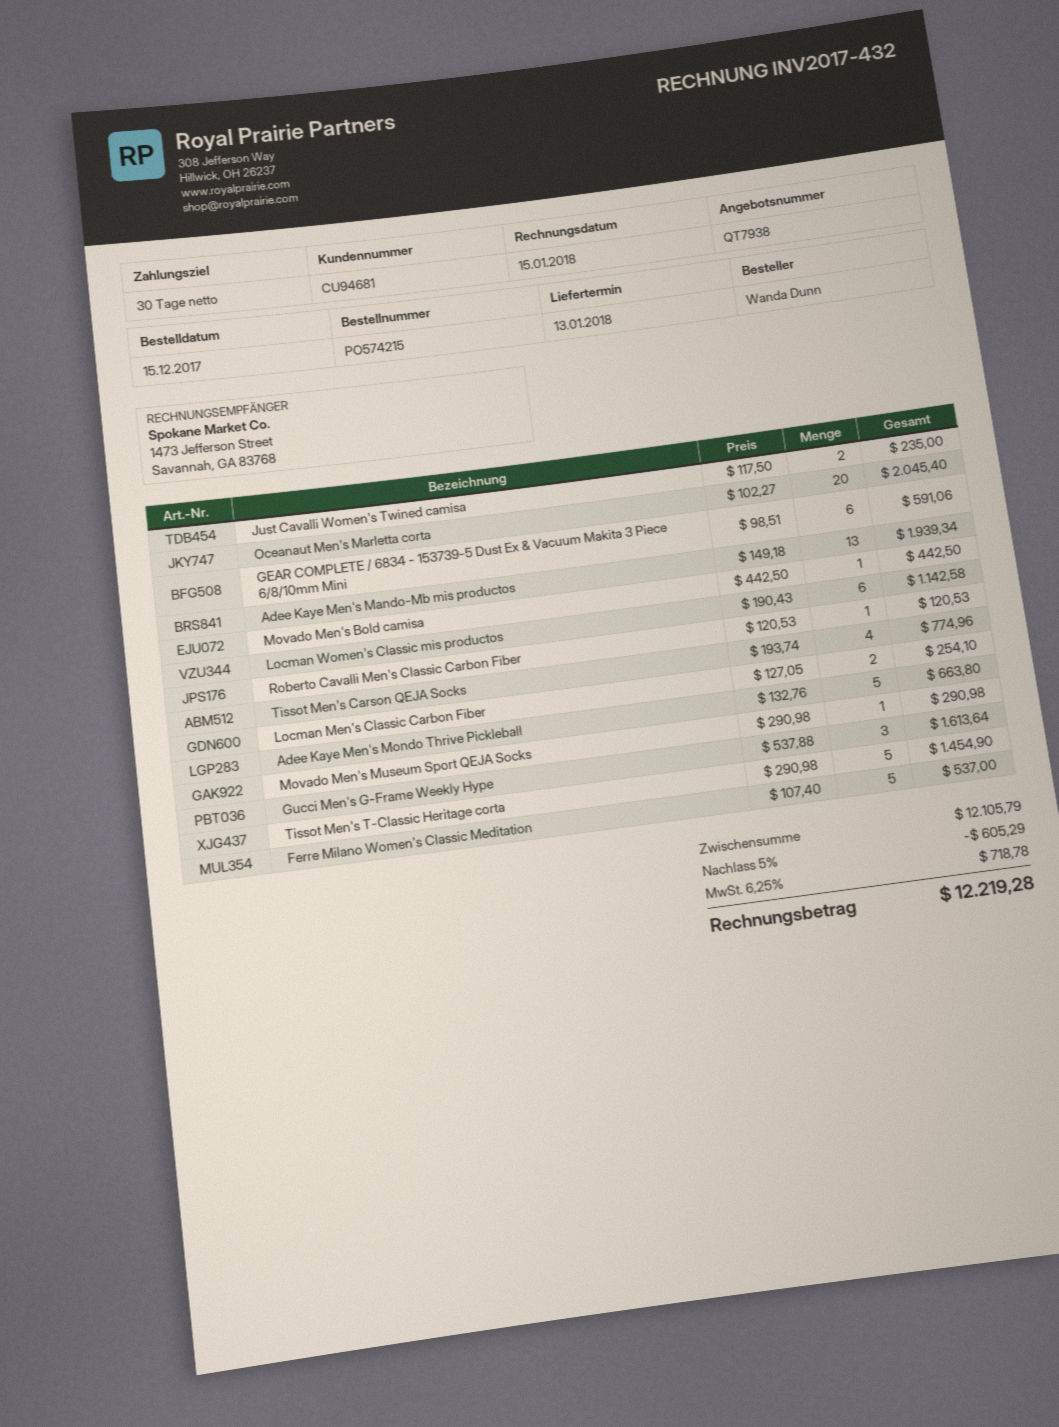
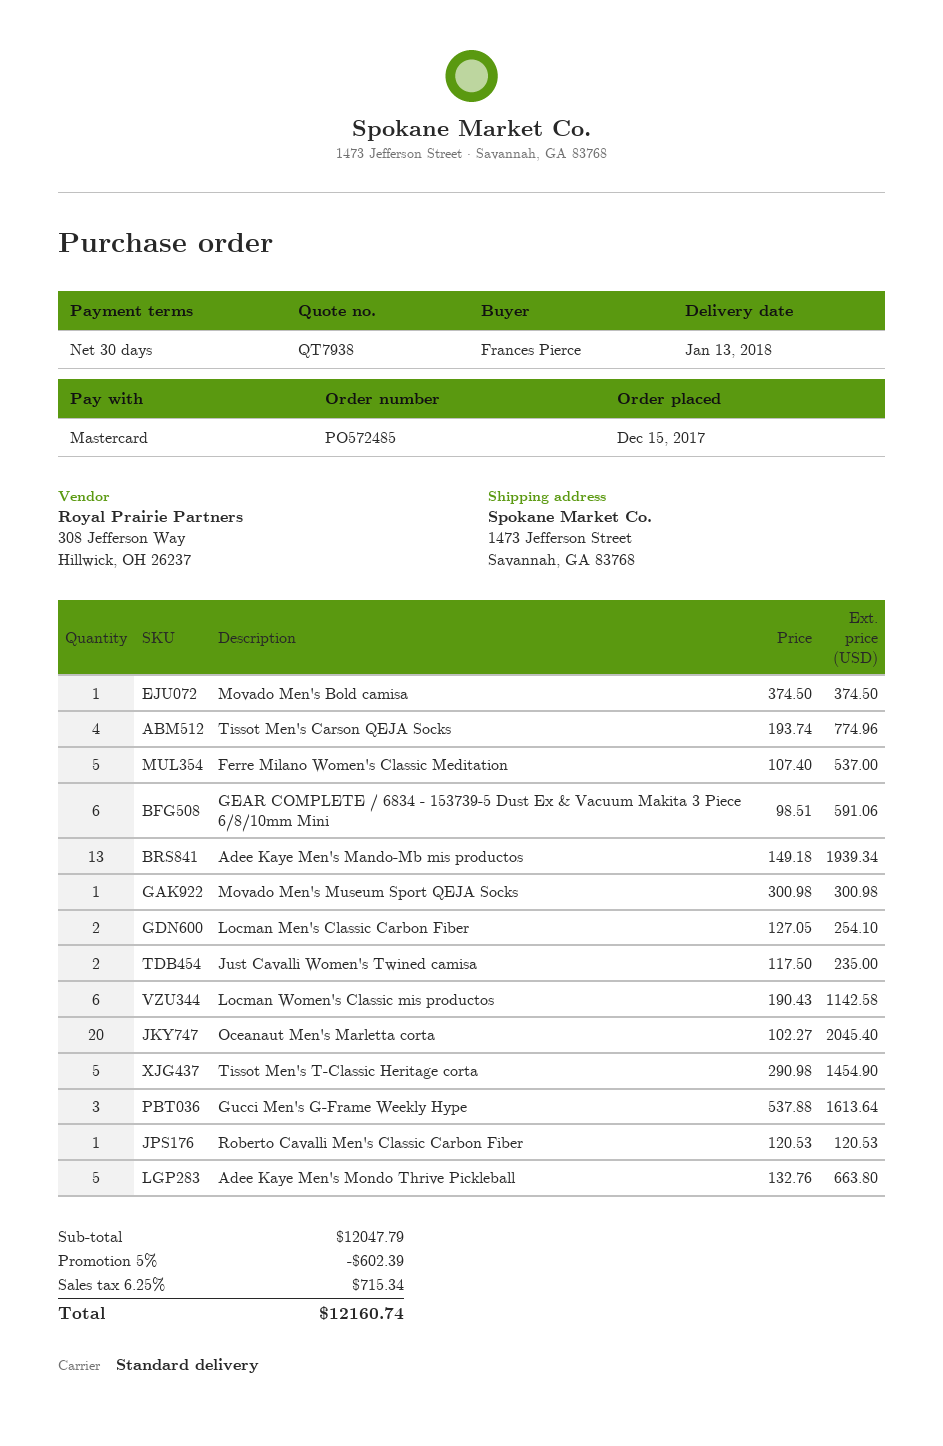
order number: PO574215 -> PO572485
ordered by: Wanda Dunn -> Frances Pierce
Movado Men's Bold camisa: 1 x 442.50 = 442.50 -> 1 x 374.50 = 374.50
Movado Men's Museum Sport QEJA Socks: 1 x 290.98 = 290.98 -> 1 x 300.98 = 300.98
subtotal: 12105.79 -> 12047.79
discount: 5% = 605.29 -> 5% = 602.39
tax: 6.25% = 718.78 -> 6.25% = 715.34
total: 12219.28 -> 12160.74

